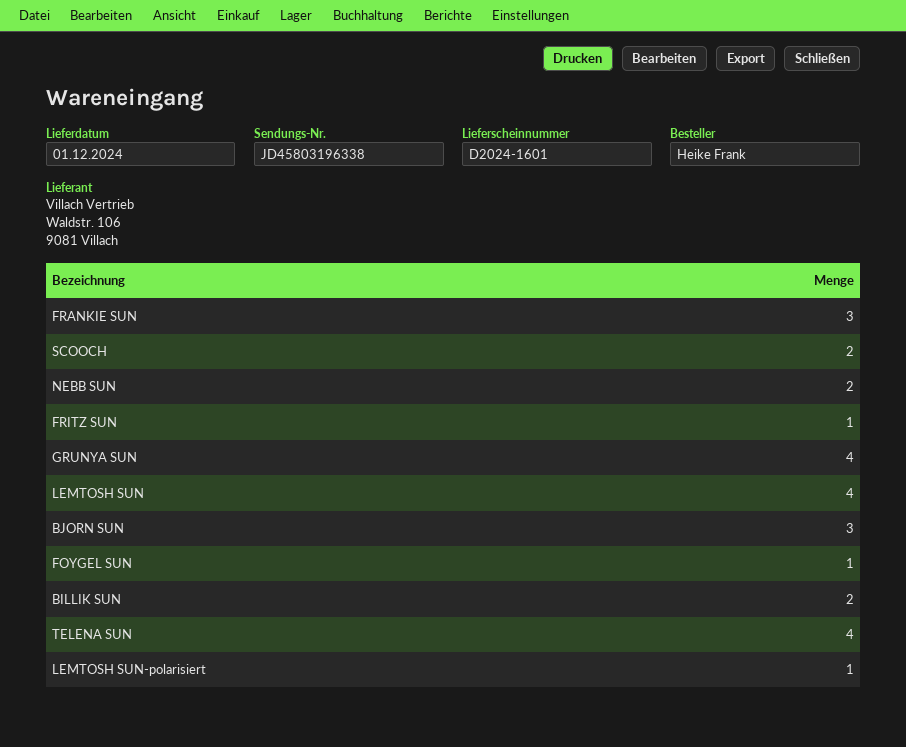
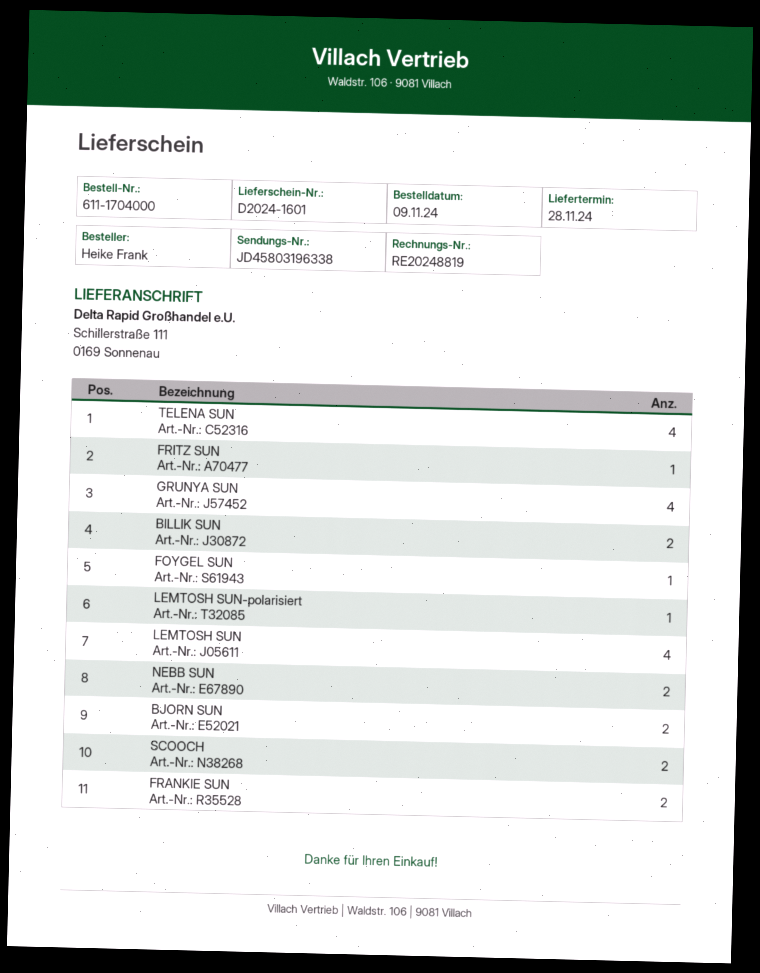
delivery date: 2024-12-01 -> 2024-11-28
FRANKIE SUN: 3 -> 2
BJORN SUN: 3 -> 2

